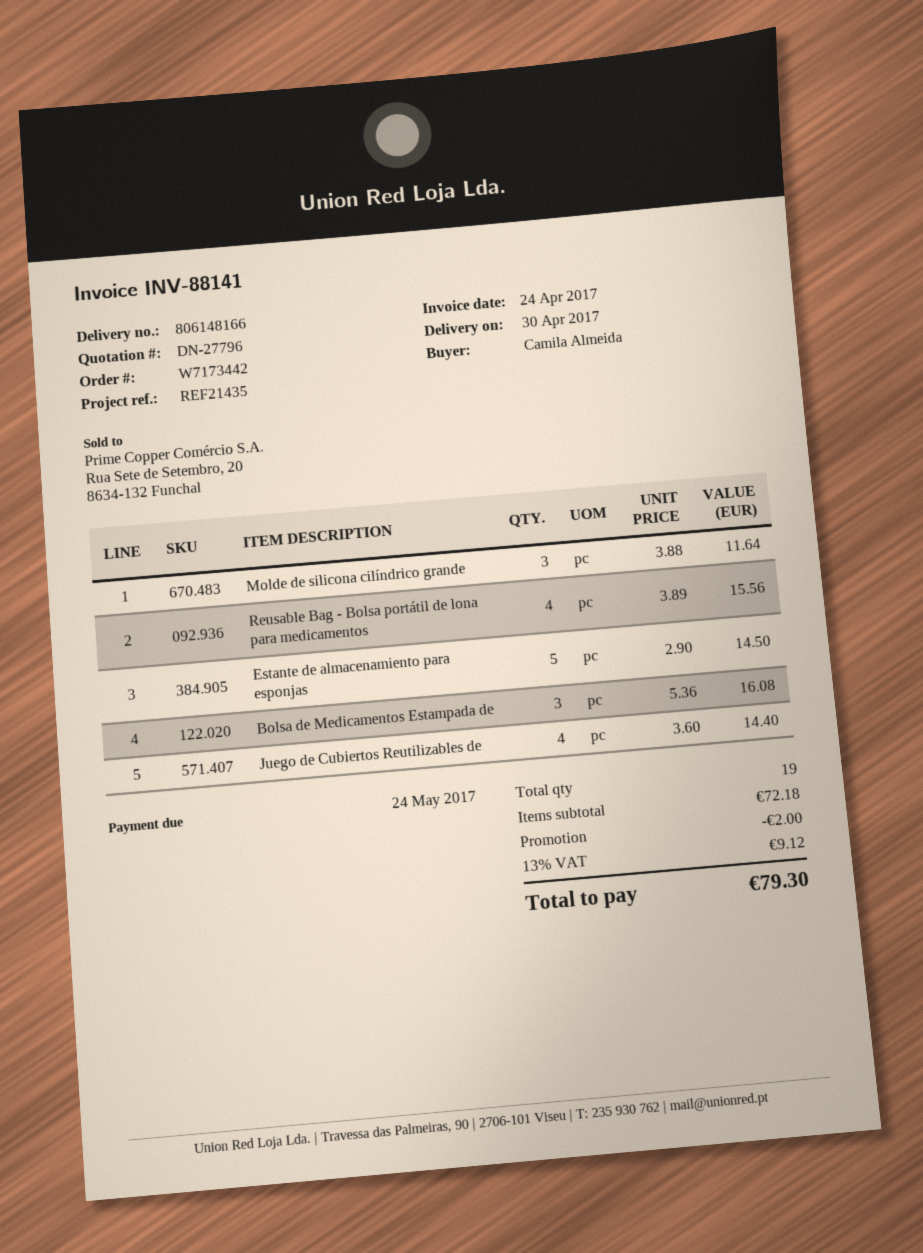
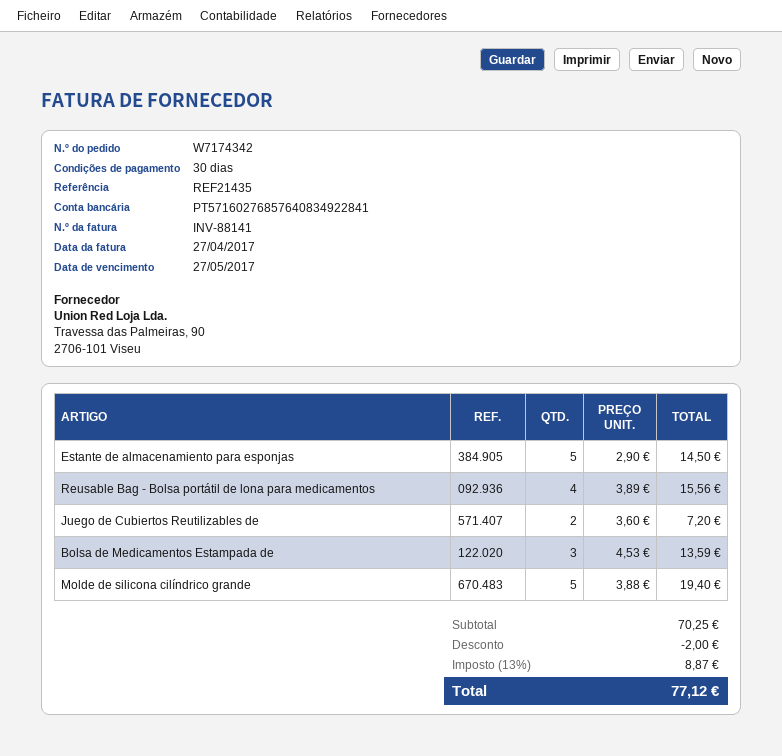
order number: W7173442 -> W7174342
invoice date: 2017-04-24 -> 2017-04-27
due date: 2017-05-24 -> 2017-05-27
Molde de silicona cilíndrico grande: 3 x 3.88 = 11.64 -> 5 x 3.88 = 19.40
Bolsa de Medicamentos Estampada de: 3 x 5.36 = 16.08 -> 3 x 4.53 = 13.59
Juego de Cubiertos Reutilizables de: 4 x 3.60 = 14.40 -> 2 x 3.60 = 7.20
subtotal: 72.18 -> 70.25
tax: 13% = 9.12 -> 13% = 8.87
total: 79.30 -> 77.12

